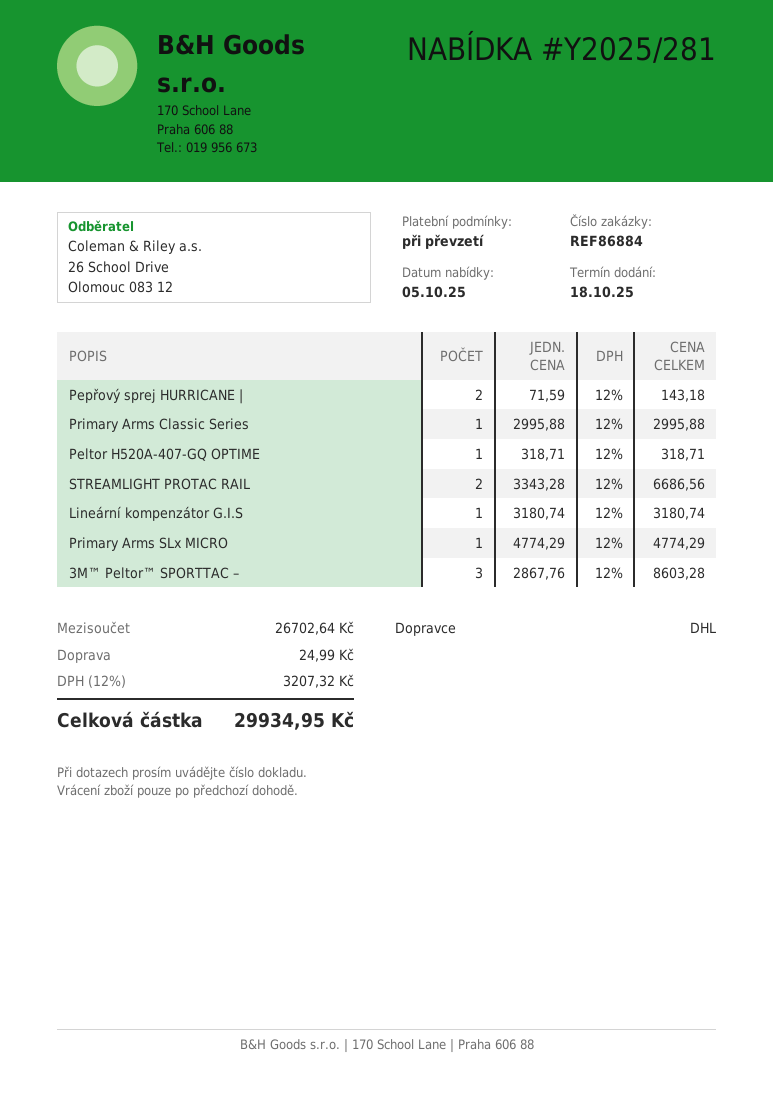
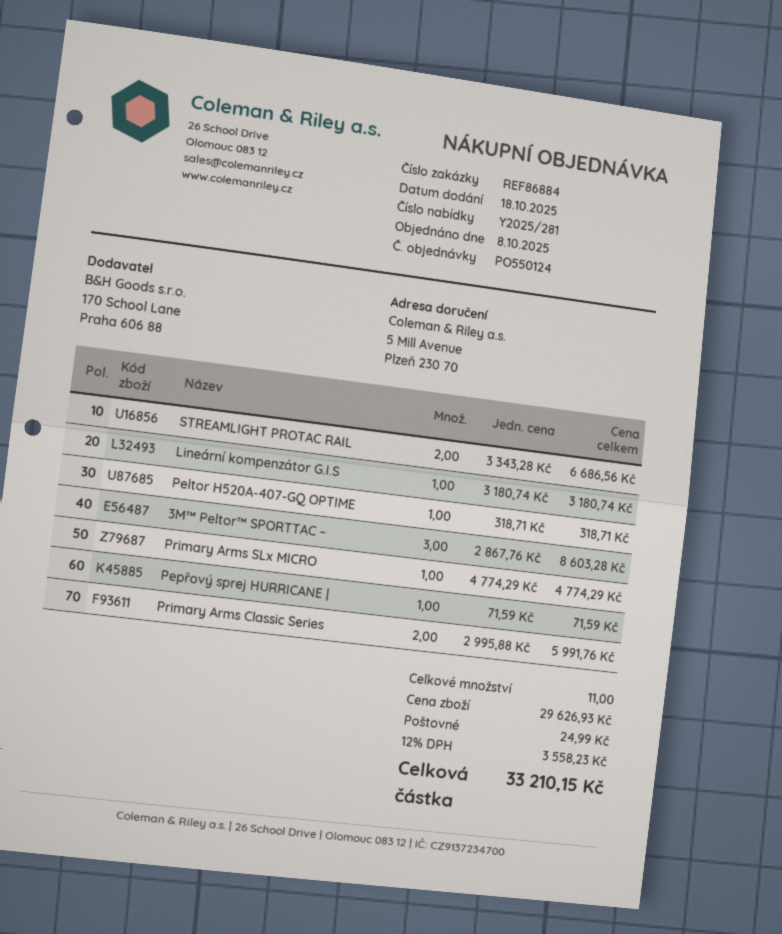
Pepřový sprej HURRICANE |: 2 x 71.59 = 143.18 -> 1 x 71.59 = 71.59
Primary Arms Classic Series: 1 x 2995.88 = 2995.88 -> 2 x 2995.88 = 5991.76
subtotal: 26702.64 -> 29626.93
tax: 12% = 3207.32 -> 12% = 3558.23
total: 29934.95 -> 33210.15

